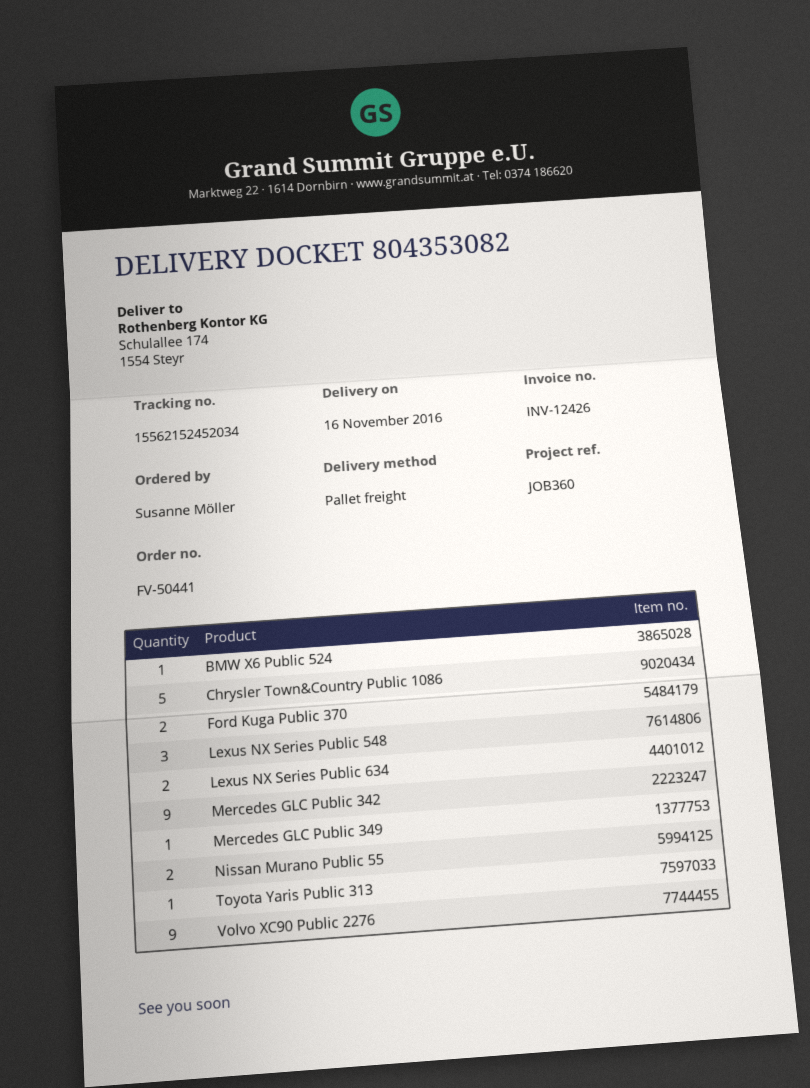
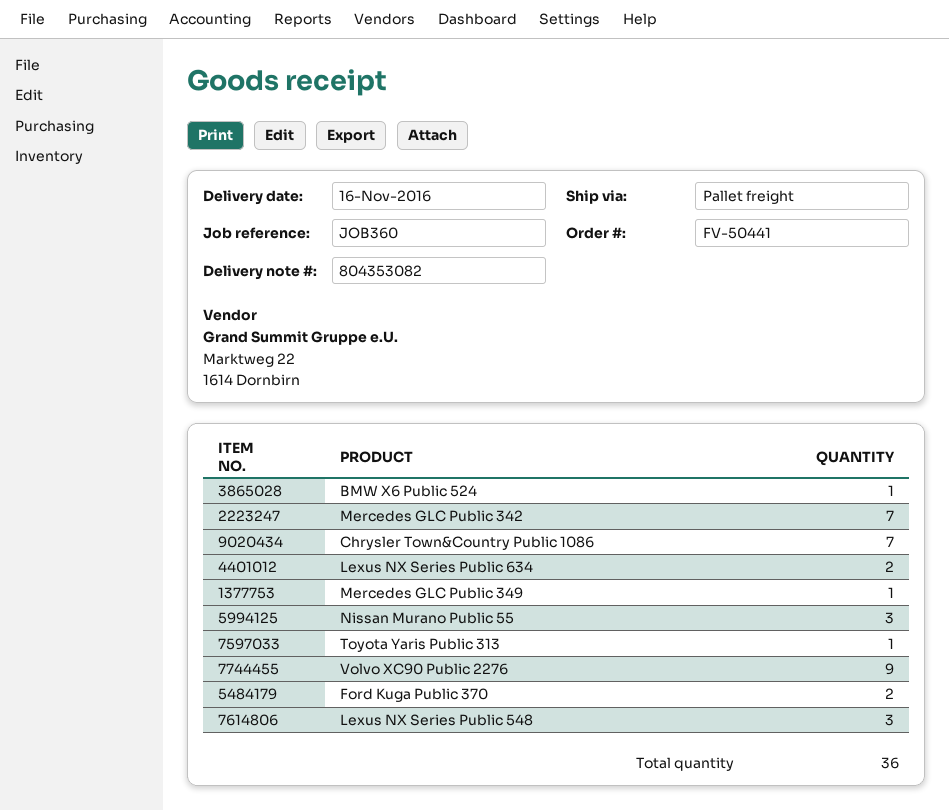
Chrysler Town&Country Public 1086: 5 -> 7
Mercedes GLC Public 342: 9 -> 7
Nissan Murano Public 55: 2 -> 3

